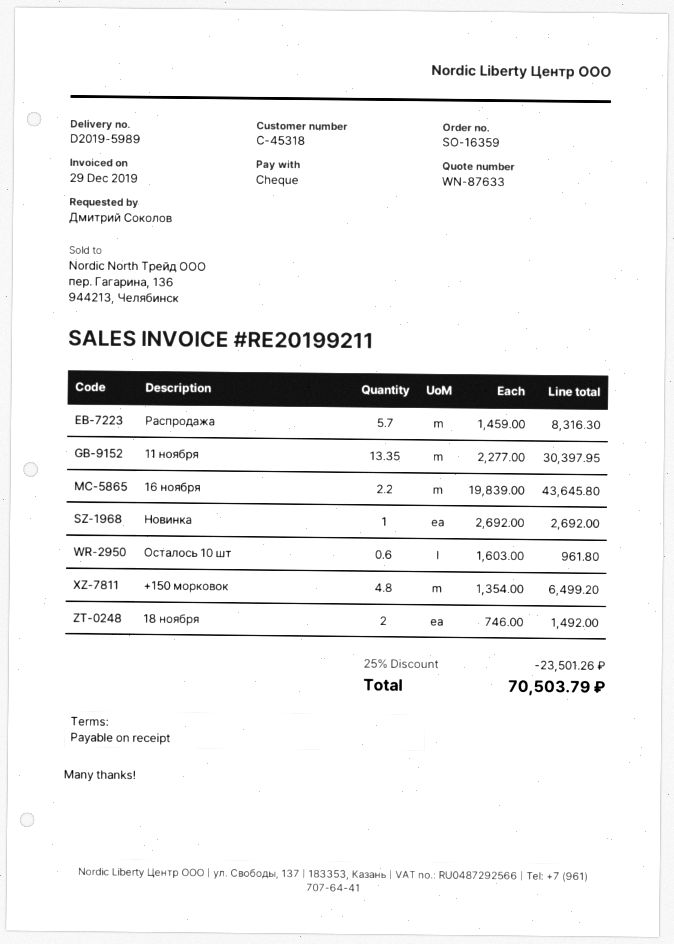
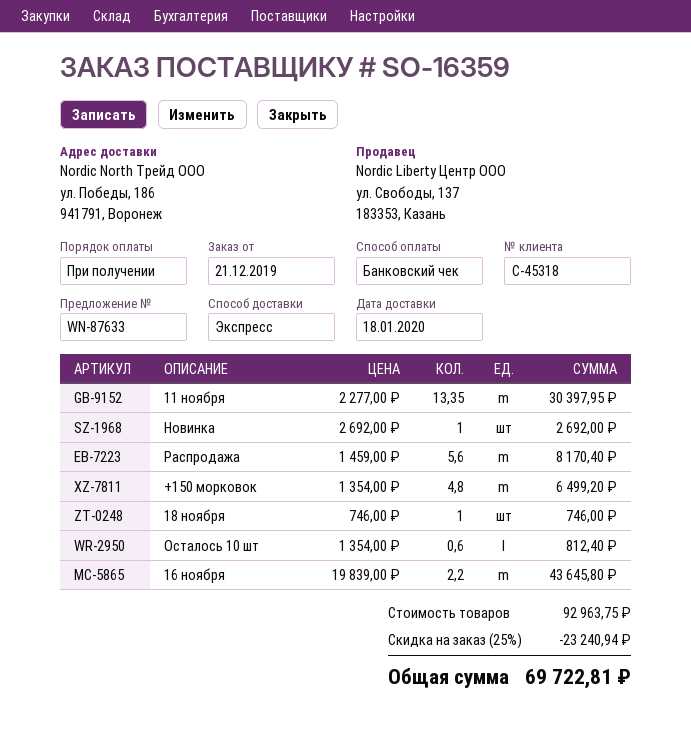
Распродажа: 5.7 x 1459.00 = 8316.30 -> 5.6 x 1459.00 = 8170.40
Осталось 10 шт: 0.6 x 1603.00 = 961.80 -> 0.6 x 1354.00 = 812.40
18 ноября: 2 x 746.00 = 1492.00 -> 1 x 746.00 = 746.00
discount: 25% = 23501.26 -> 25% = 23240.94
total: 70503.79 -> 69722.81

